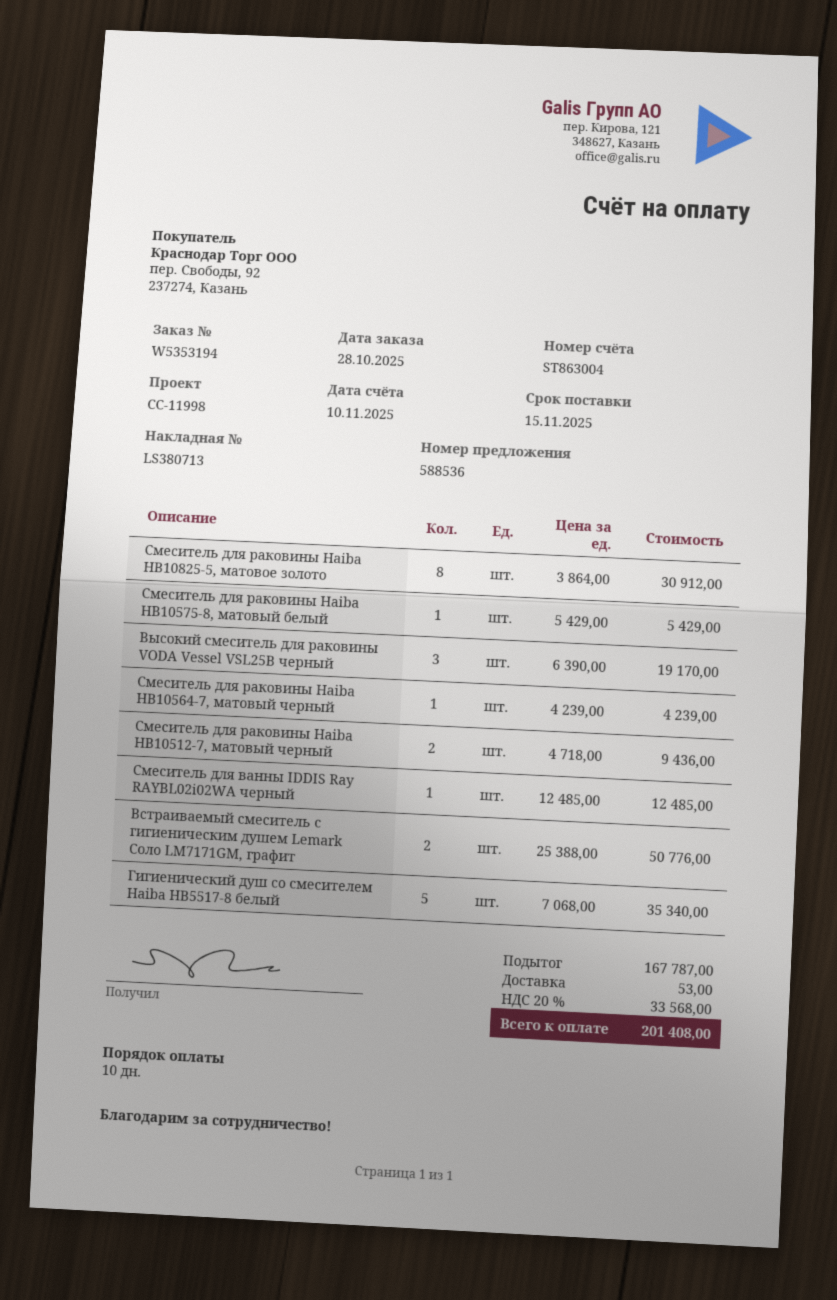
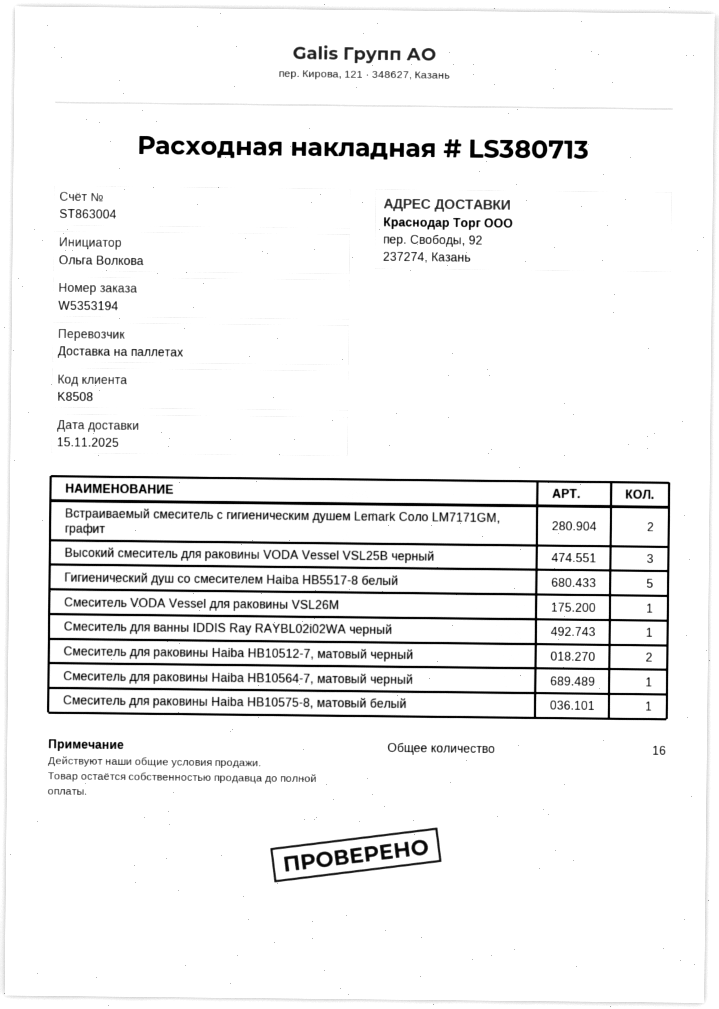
Смеситель для раковины Haiba HB10825-5, матовое золото: 8 -> none
Смеситель VODA Vessel для раковины VSL26M: none -> 1

